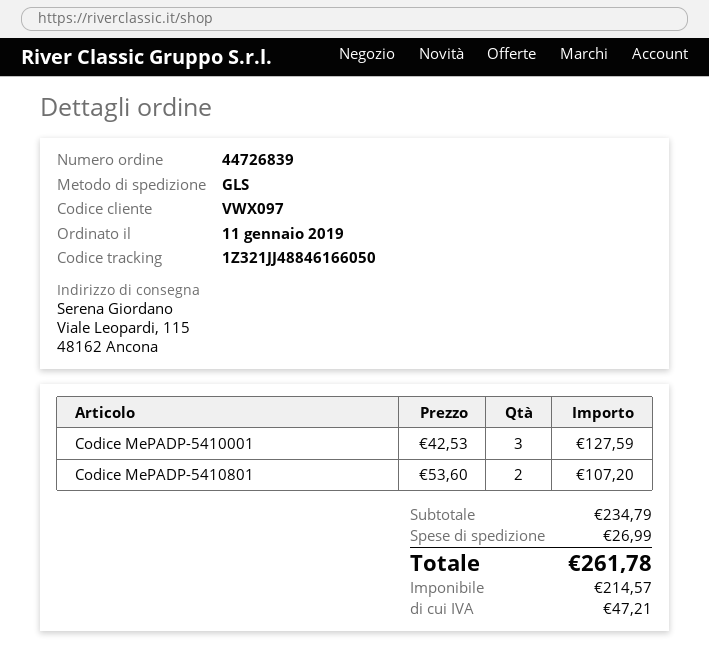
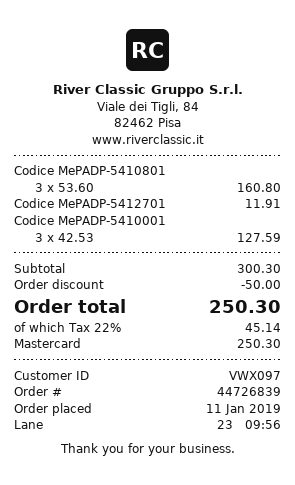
Codice MePADP-5410801: 2 x 53.60 = 107.20 -> 3 x 53.60 = 160.80
Codice MePADP-5412701: none -> 1 x 11.91 = 11.91
subtotal: 234.79 -> 300.30
discount: none -> 50.00
shipping: 26.99 -> none
tax: 47.21 -> 45.14
total: 261.78 -> 250.30

